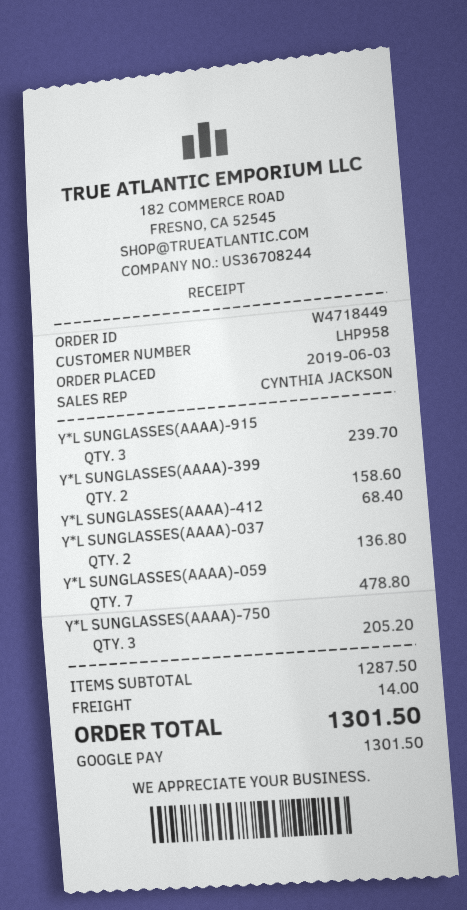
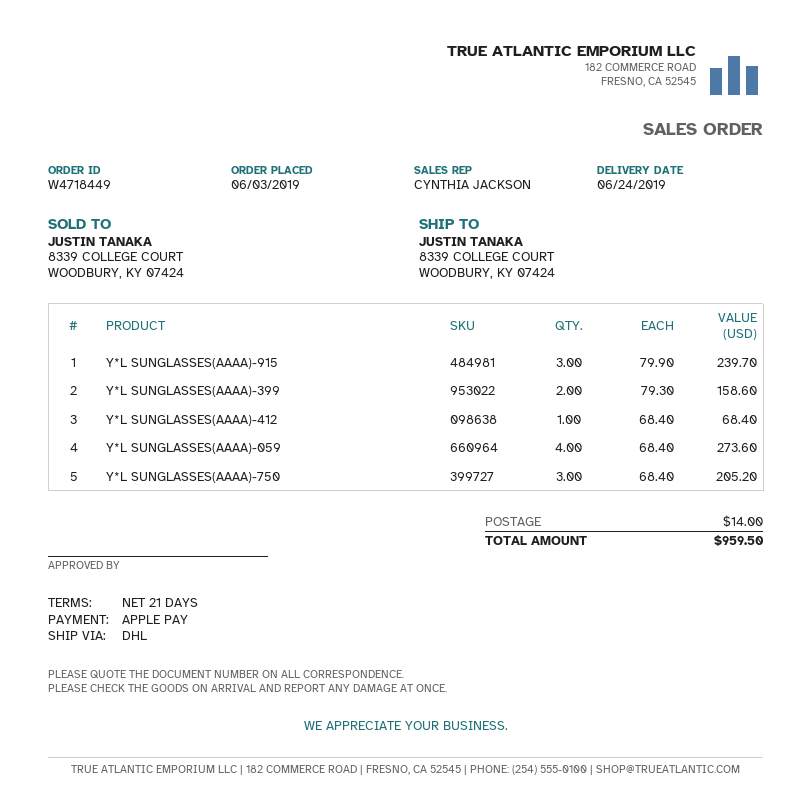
payment method: Google Pay -> Apple Pay
Y*L SUNGLASSES(AAAA)-037: 2 for 136.80 -> none
Y*L SUNGLASSES(AAAA)-059: 7 for 478.80 -> 4 for 273.60
total: 1301.50 -> 959.50

